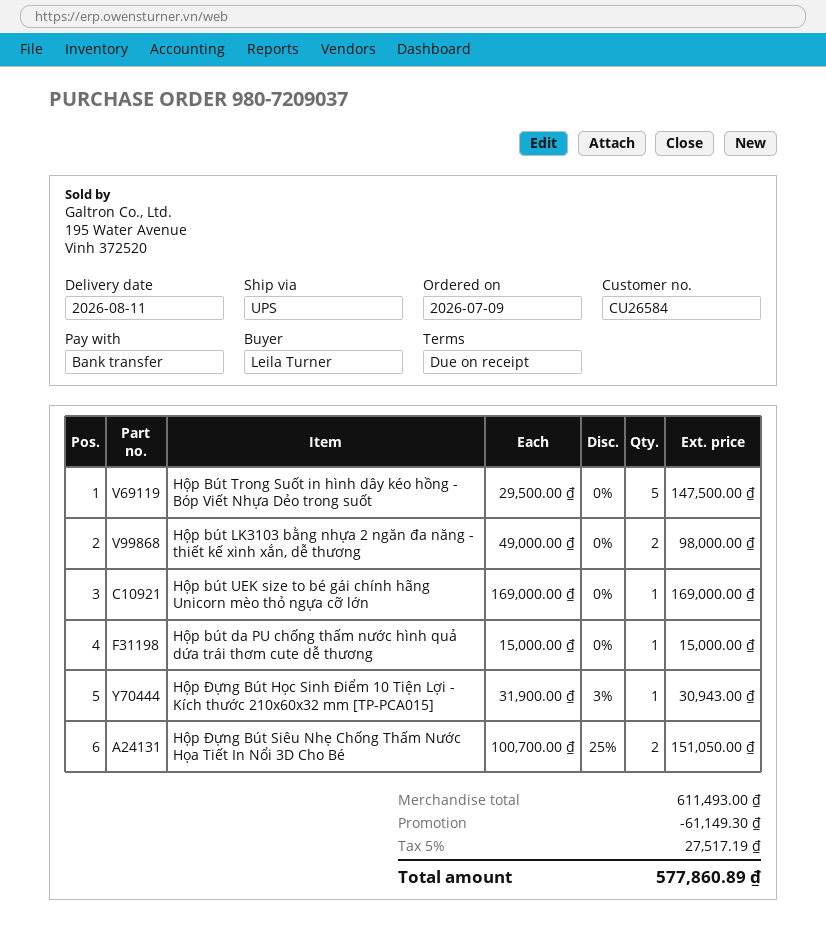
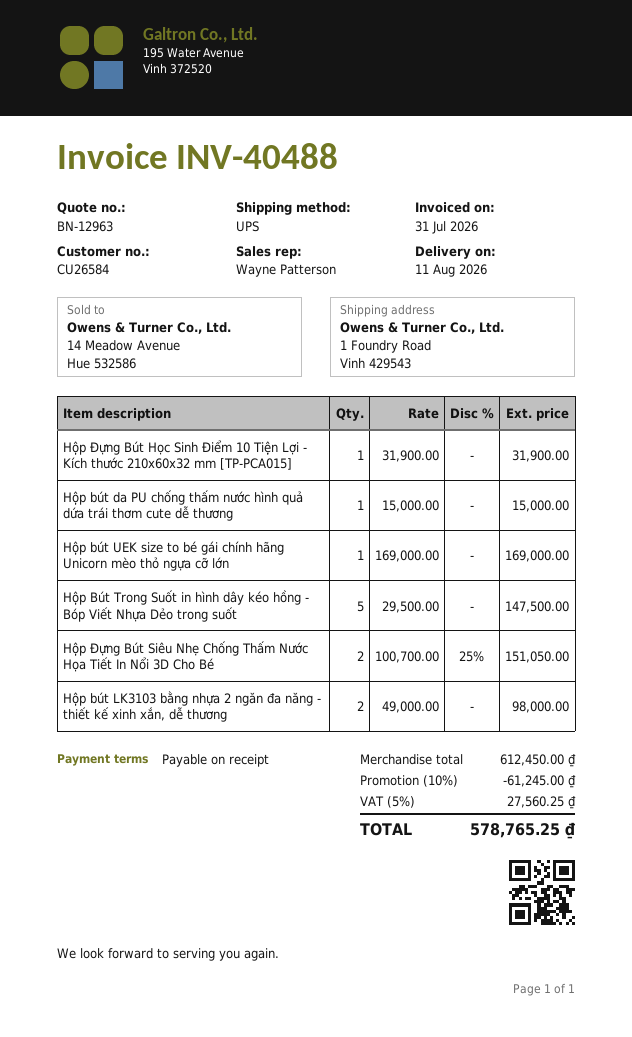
Hộp Đựng Bút Học Sinh Điểm 10 Tiện Lợi - Kích thước 210x60x32 mm [TP-PCA015]: 1 x 31900.00 - 3% = 30943.00 -> 1 x 31900.00 = 31900.00
subtotal: 611493.00 -> 612450.00
discount: 61149.30 -> 61245.00
tax: 5% = 27517.19 -> 5% = 27560.25
total: 577860.89 -> 578765.25

